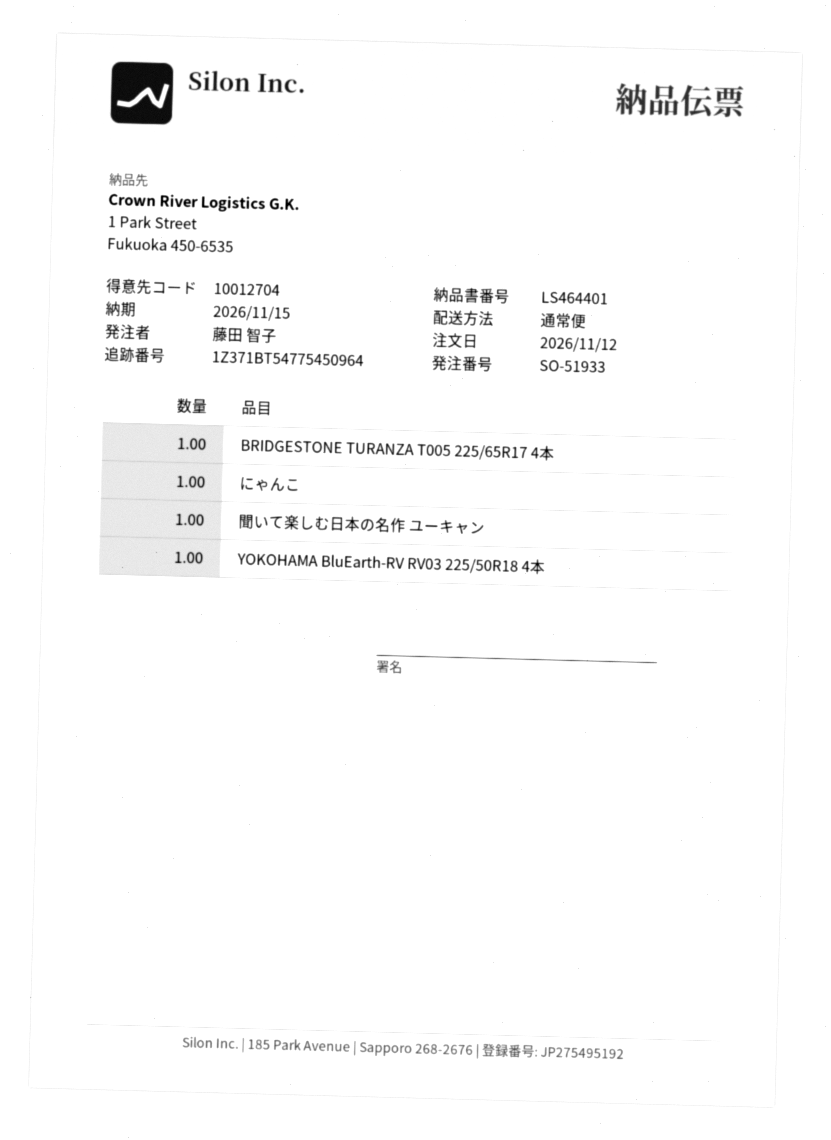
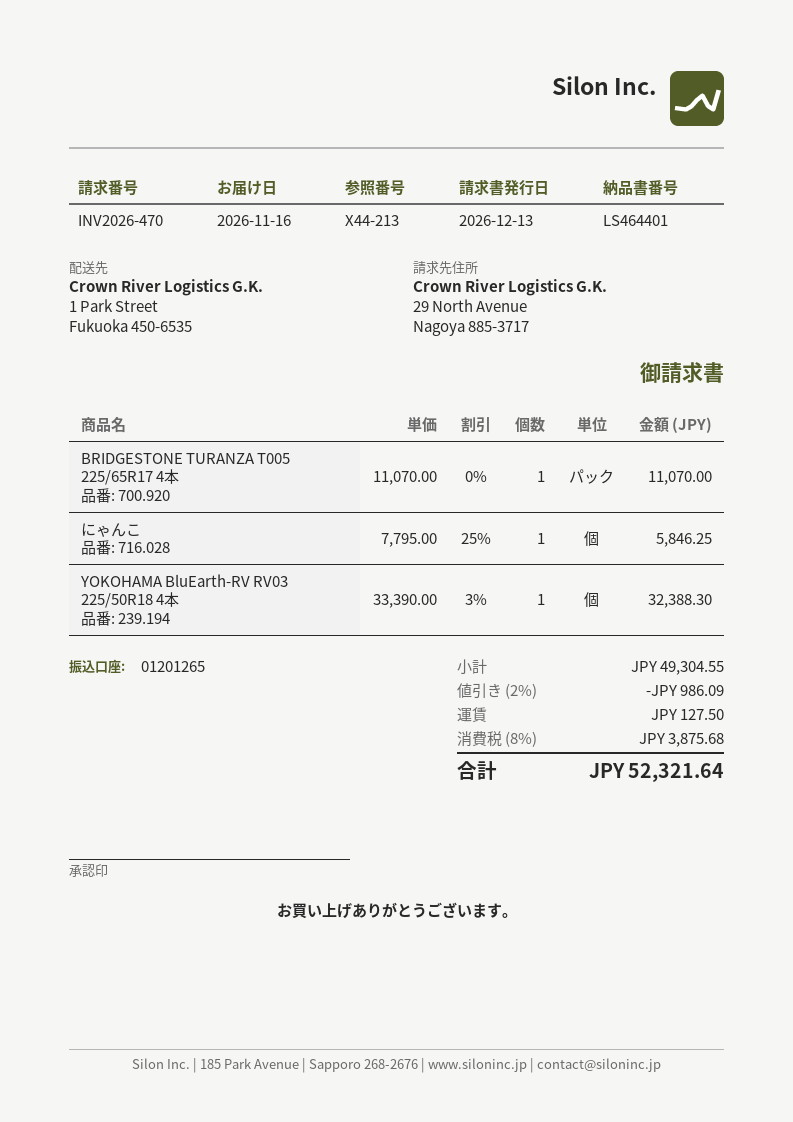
delivery date: 2026-11-15 -> 2026-11-16
聞いて楽しむ日本の名作 ユーキャン: 1 -> none

